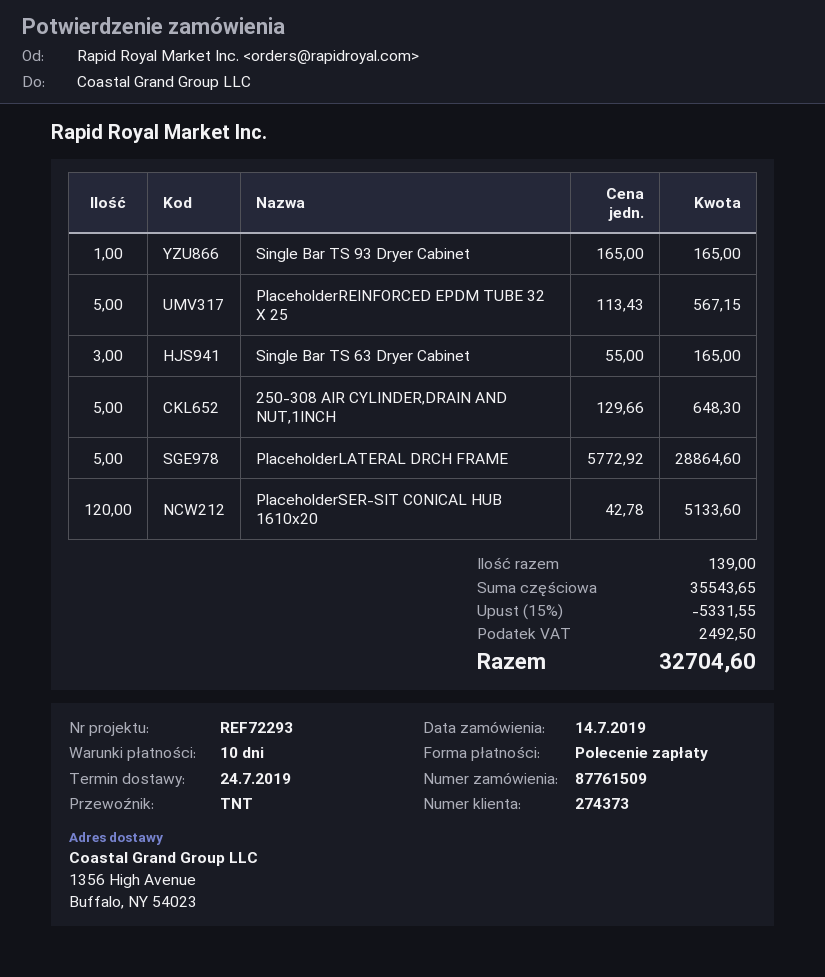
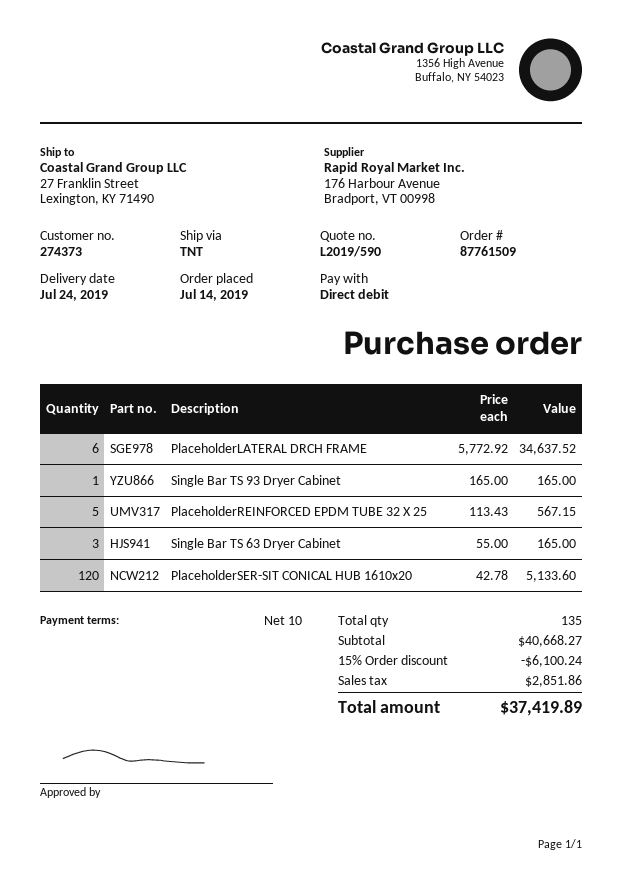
ship to: 1356 High Avenue, Buffalo, NY 54023 -> 27 Franklin Street, Lexington, KY 71490
250-308 AIR CYLINDER,DRAIN AND NUT,1INCH: 5 x 129.66 = 648.30 -> none
PlaceholderLATERAL DRCH FRAME: 5 x 5772.92 = 28864.60 -> 6 x 5772.92 = 34637.52
total quantity: 139 -> 135
subtotal: 35543.65 -> 40668.27
discount: 15% = 5331.55 -> 15% = 6100.24
tax: 2492.50 -> 2851.86
total: 32704.60 -> 37419.89

